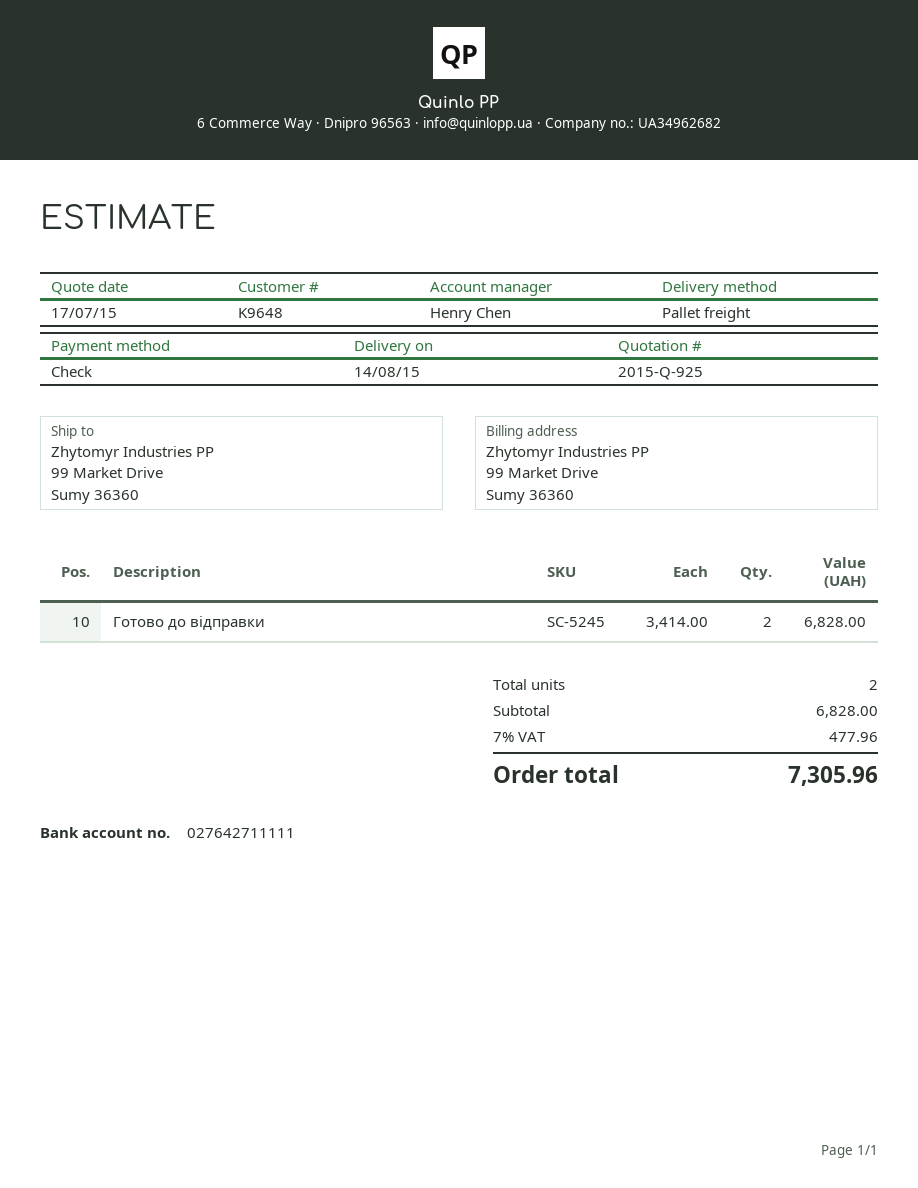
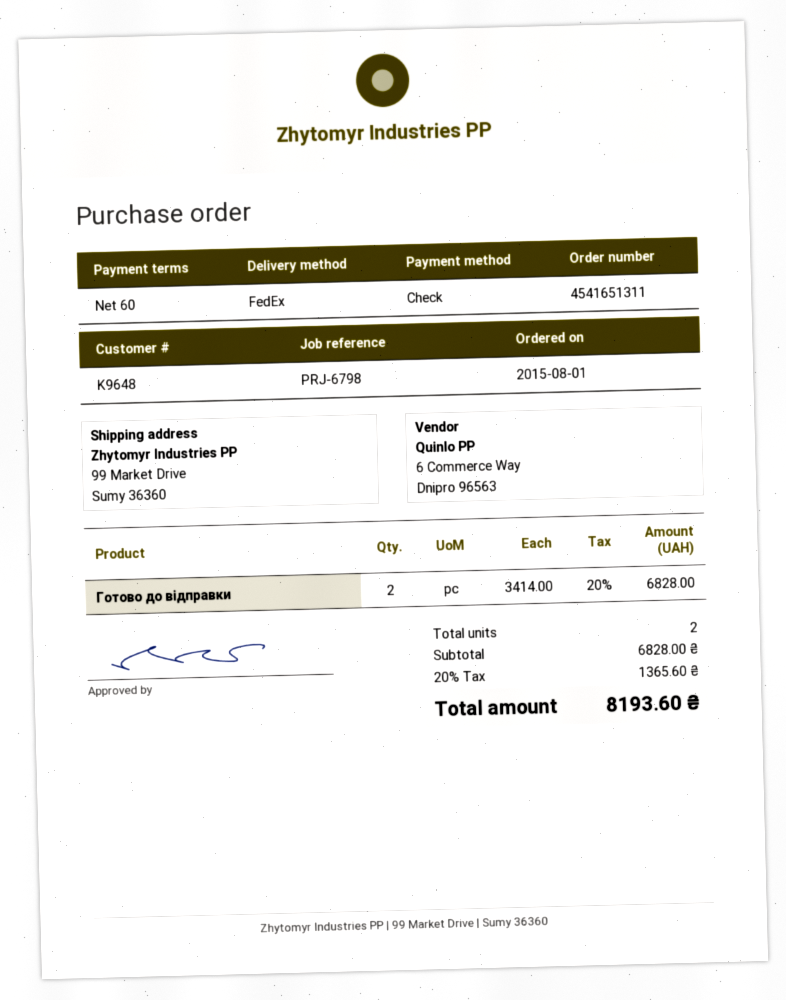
shipping method: pallet freight -> FedEx
tax: 7% = 477.96 -> 20% = 1365.60
total: 7305.96 -> 8193.60

